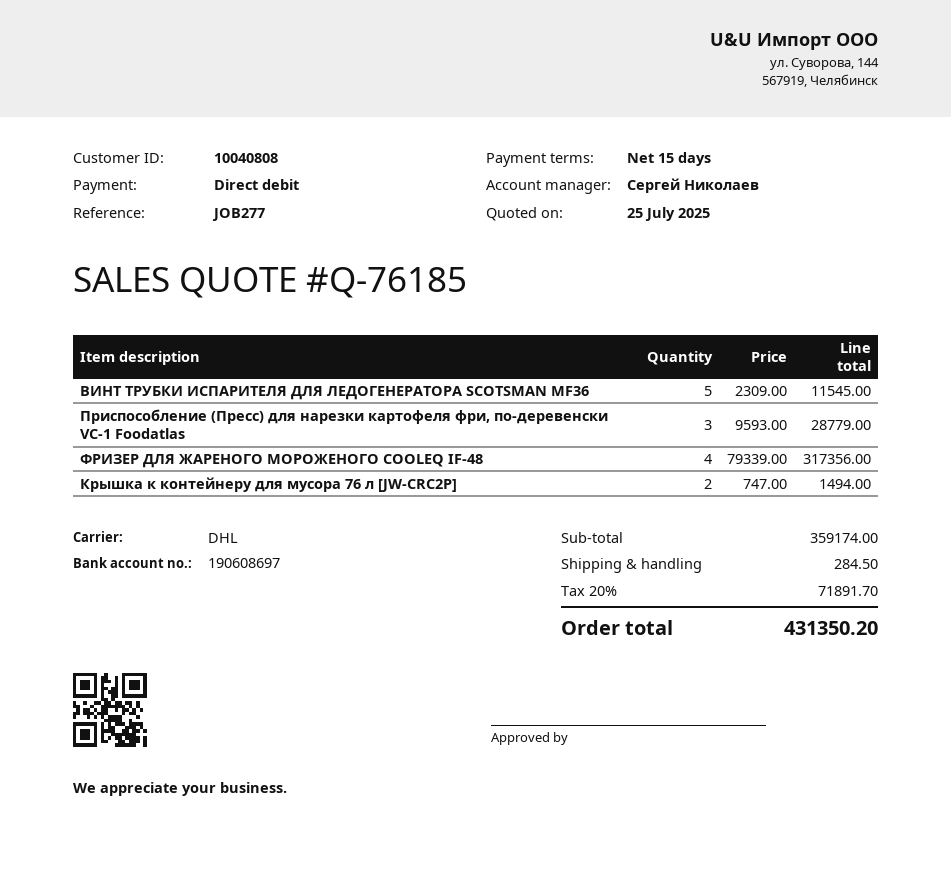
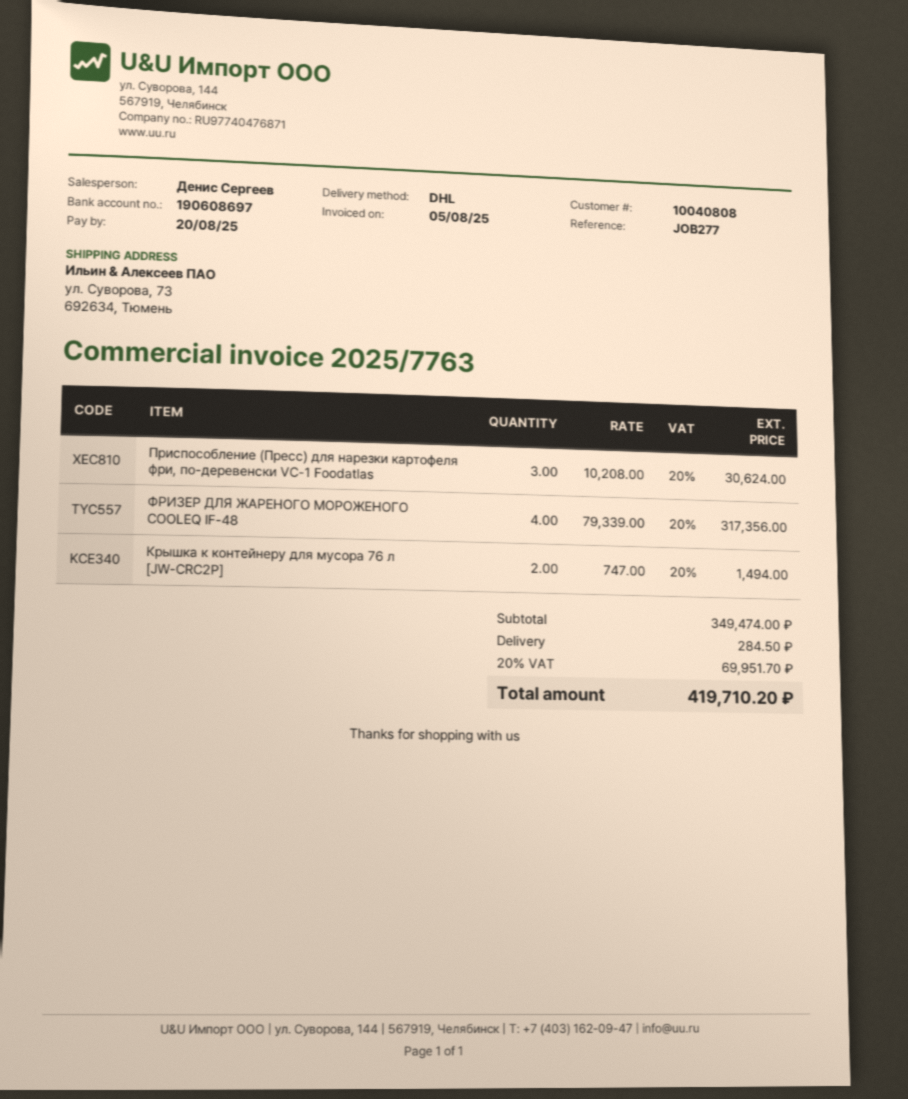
sales rep: Сергей Николаев -> Денис Сергеев
ВИНТ ТРУБКИ ИСПАРИТЕЛЯ ДЛЯ ЛЕДОГЕНЕРАТОРА SCOTSMAN MF36: 5 x 2309.00 = 11545.00 -> none
Приспособление (Пресс) для нарезки картофеля фри, по-деревенски VC-1 Foodatlas: 3 x 9593.00 = 28779.00 -> 3 x 10208.00 = 30624.00
subtotal: 359174.00 -> 349474.00
tax: 20% = 71891.70 -> 20% = 69951.70
total: 431350.20 -> 419710.20

